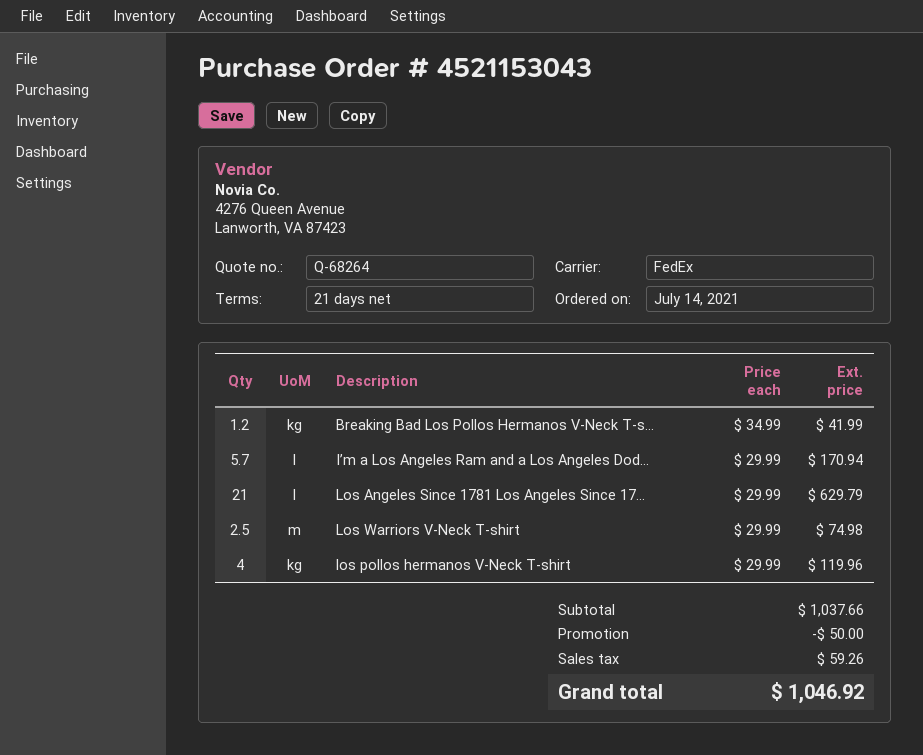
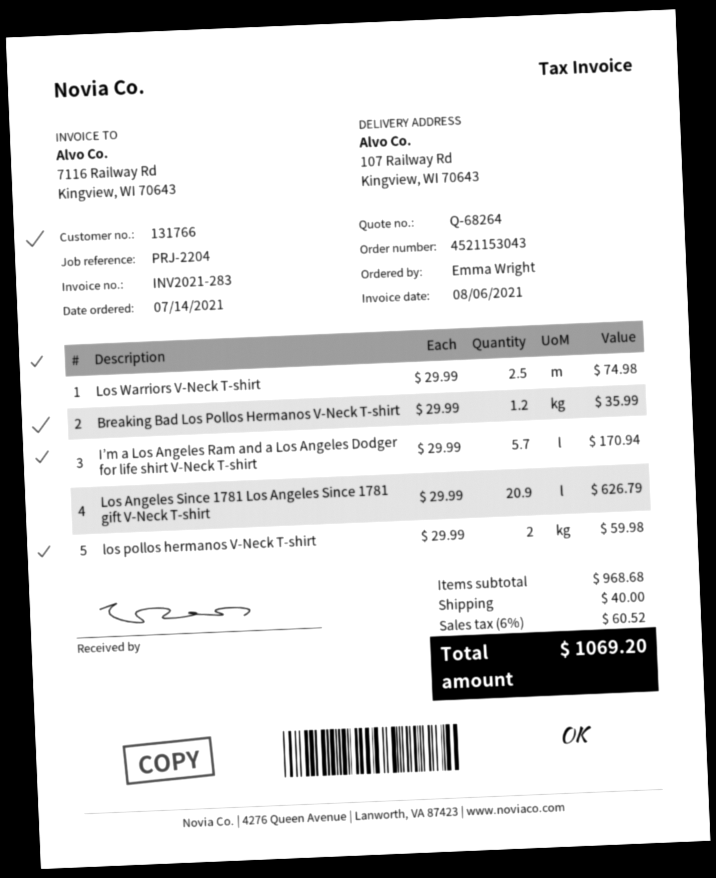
Breaking Bad Los Pollos Hermanos V-Neck T-s...: 1.2 x 34.99 = 41.99 -> 1.2 x 29.99 = 35.99
Los Angeles Since 1781 Los Angeles Since 17...: 21 x 29.99 = 629.79 -> 20.9 x 29.99 = 626.79
los pollos hermanos V-Neck T-shirt: 4 x 29.99 = 119.96 -> 2 x 29.99 = 59.98
subtotal: 1037.66 -> 968.68
discount: 50.00 -> none
shipping: none -> 40.00
tax: 59.26 -> 60.52
total: 1046.92 -> 1069.20

